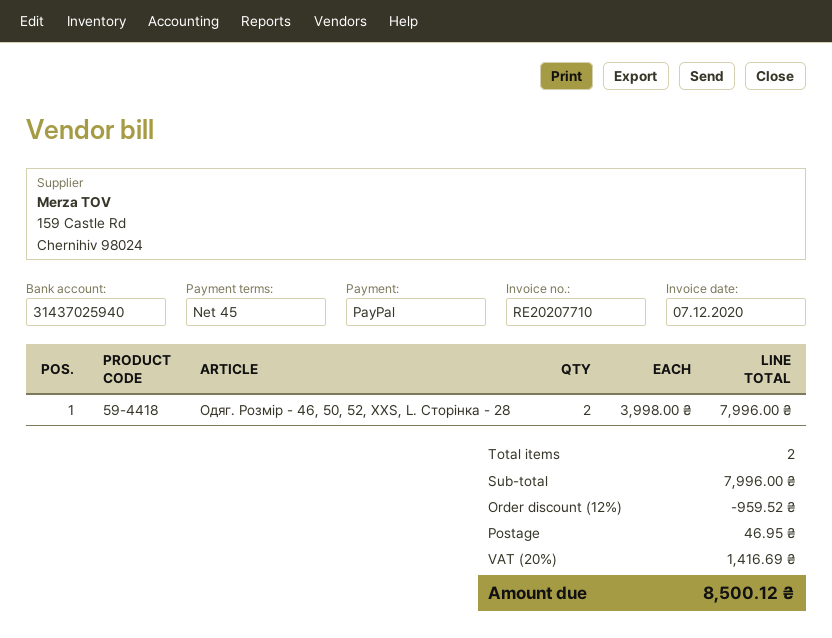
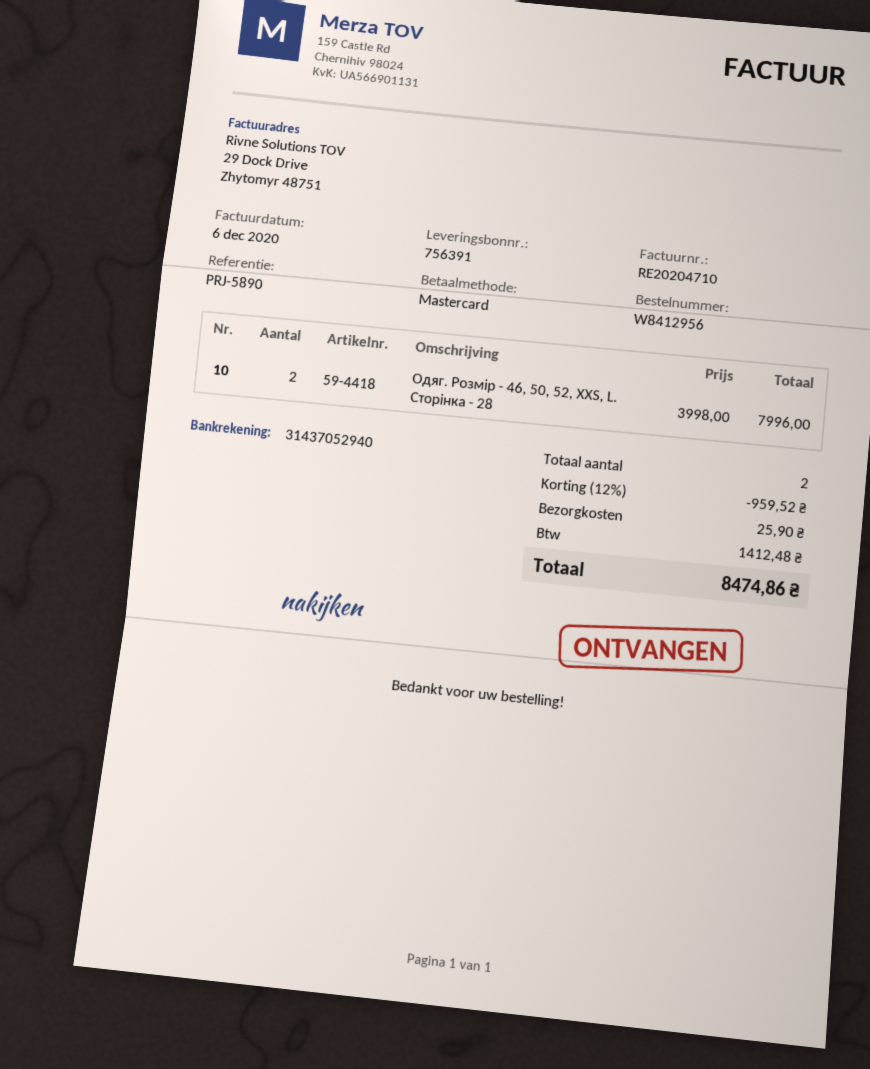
invoice number: RE20207710 -> RE20204710
invoice date: 2020-12-07 -> 2020-12-06
payment method: PayPal -> Mastercard
bank account: 31437025940 -> 31437052940
shipping: 46.95 -> 25.90
tax: 1416.69 -> 1412.48
total: 8500.12 -> 8474.86

